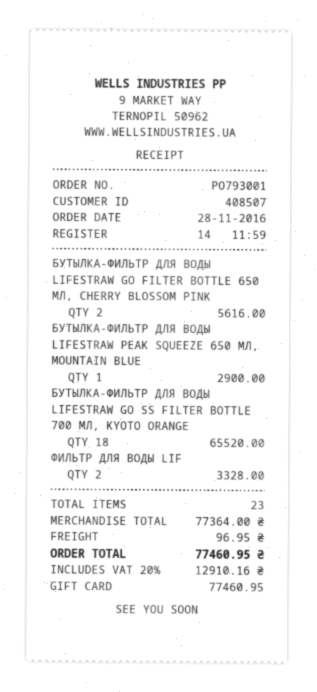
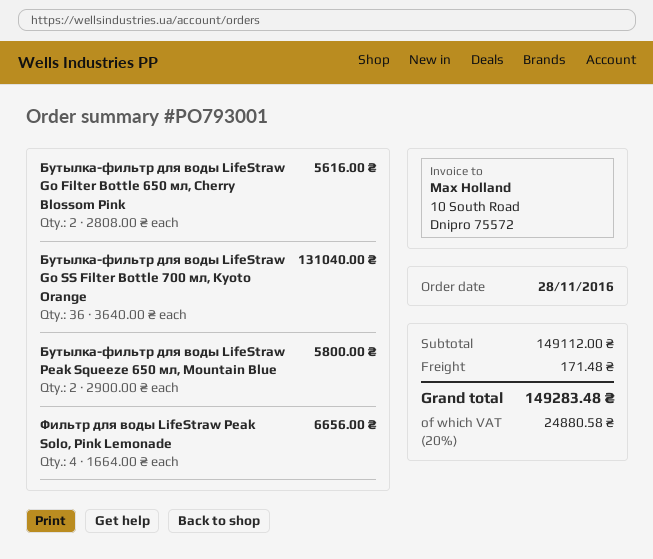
БУТЫЛКА-ФИЛЬТР ДЛЯ ВОДЫ LIFESTRAW PEAK SQUEEZE 650 МЛ, MOUNTAIN BLUE: 1 for 2900.00 -> 2 for 5800.00
БУТЫЛКА-ФИЛЬТР ДЛЯ ВОДЫ LIFESTRAW GO SS FILTER BOTTLE 700 МЛ, KYOTO ORANGE: 18 for 65520.00 -> 36 for 131040.00
ФИЛЬТР ДЛЯ ВОДЫ LIF: 2 for 3328.00 -> 4 for 6656.00
subtotal: 77364.00 -> 149112.00
shipping: 96.95 -> 171.48
tax: 20% = 12910.16 -> 20% = 24880.58
total: 77460.95 -> 149283.48

